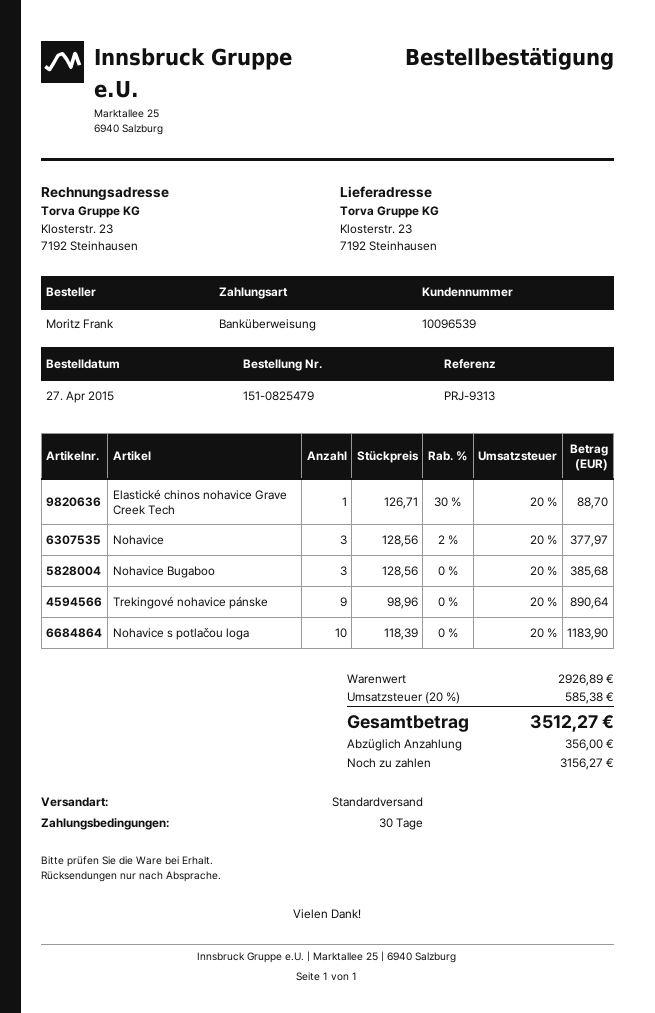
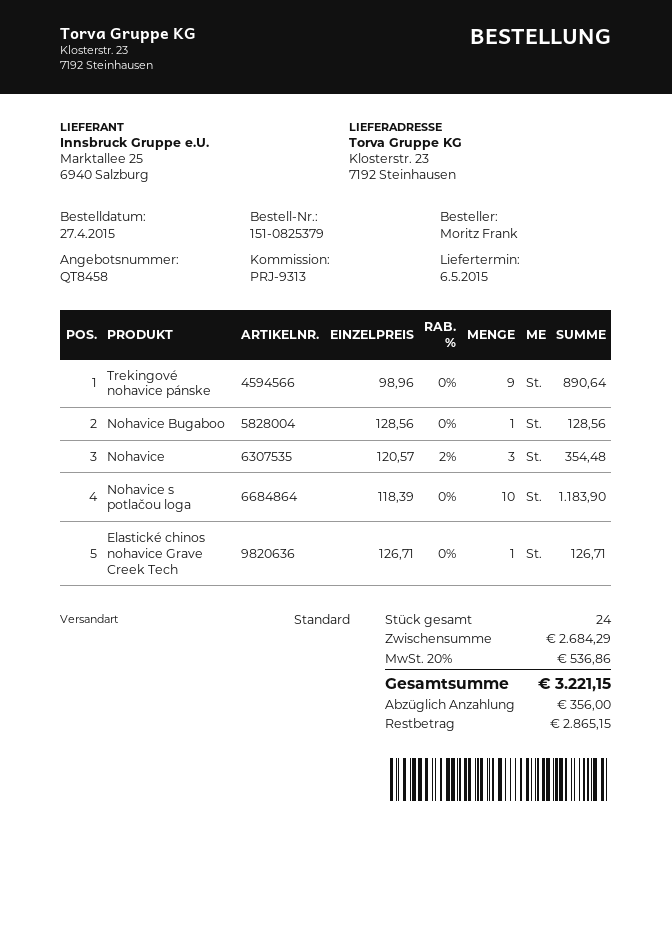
order number: 151-0825479 -> 151-0825379
Elastické chinos nohavice Grave Creek Tech: 1 x 126.71 - 30% = 88.70 -> 1 x 126.71 = 126.71
Nohavice: 3 x 128.56 - 2% = 377.97 -> 3 x 120.57 - 2% = 354.48
Nohavice Bugaboo: 3 x 128.56 = 385.68 -> 1 x 128.56 = 128.56
subtotal: 2926.89 -> 2684.29
tax: 20% = 585.38 -> 20% = 536.86
total: 3512.27 -> 3221.15
balance: 3156.27 -> 2865.15

